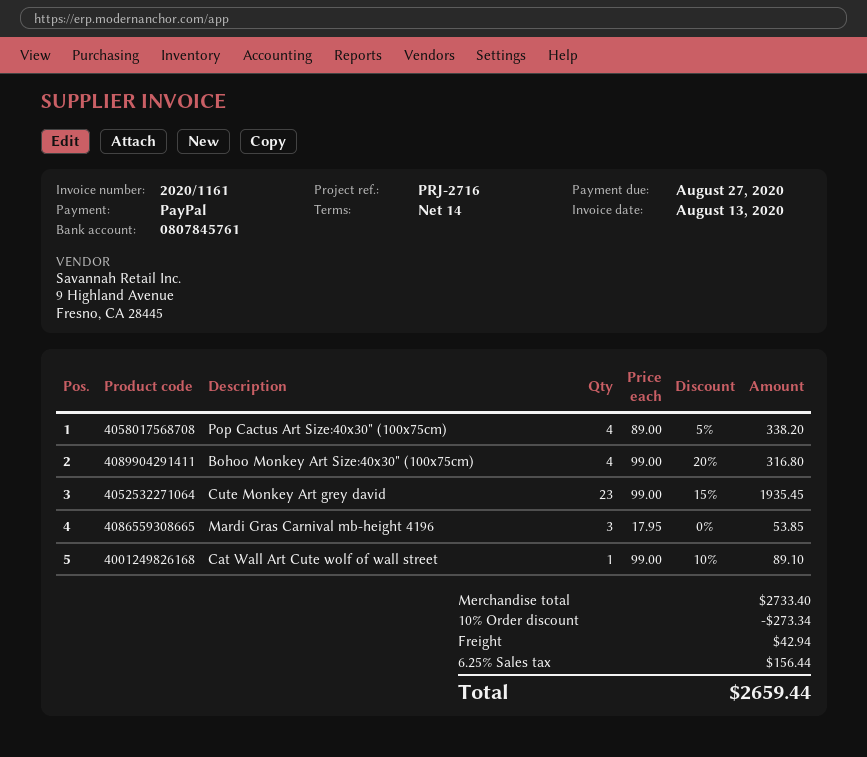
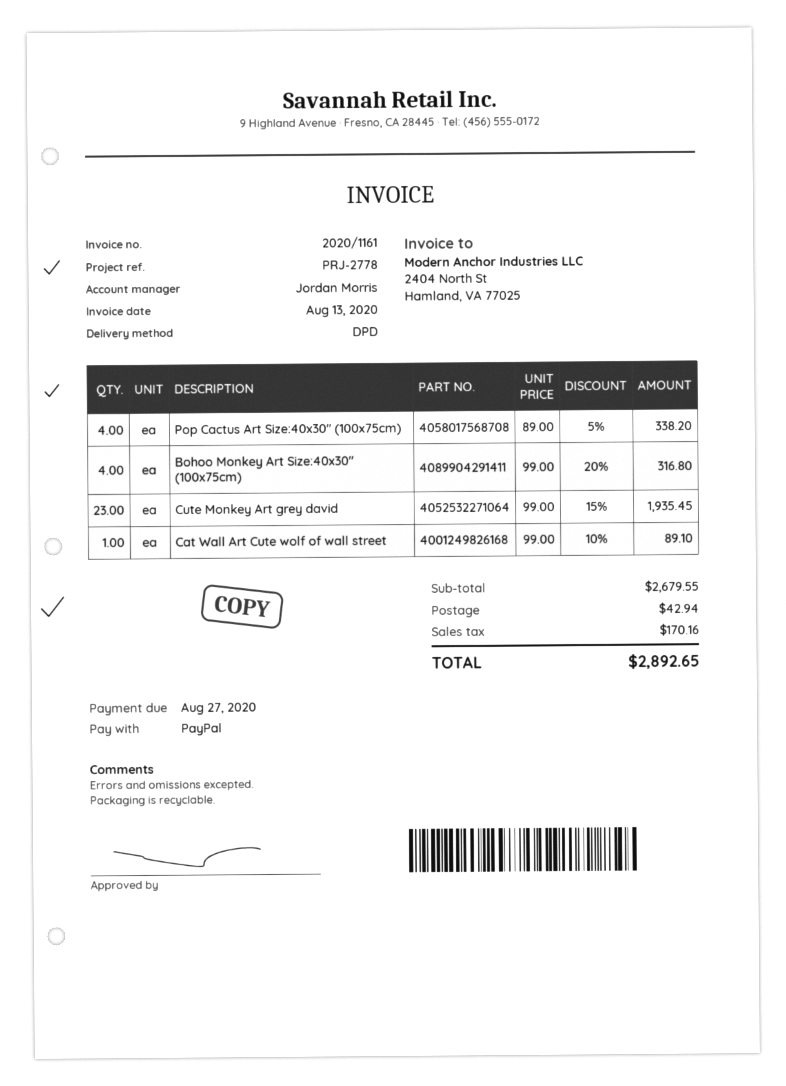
reference: PRJ-2716 -> PRJ-2778
Mardi Gras Carnival mb-height 4196: 3 x 17.95 = 53.85 -> none
subtotal: 2733.40 -> 2679.55
discount: 10% = 273.34 -> none
tax: 156.44 -> 170.16
total: 2659.44 -> 2892.65

